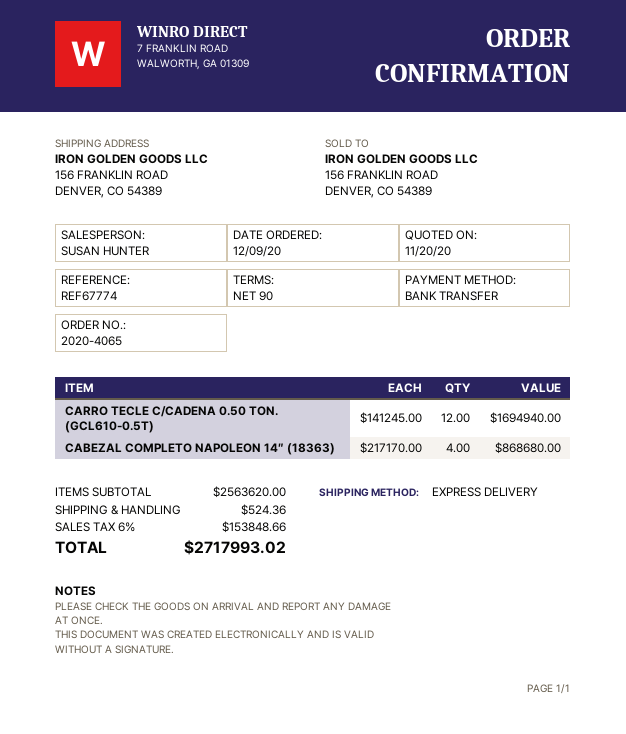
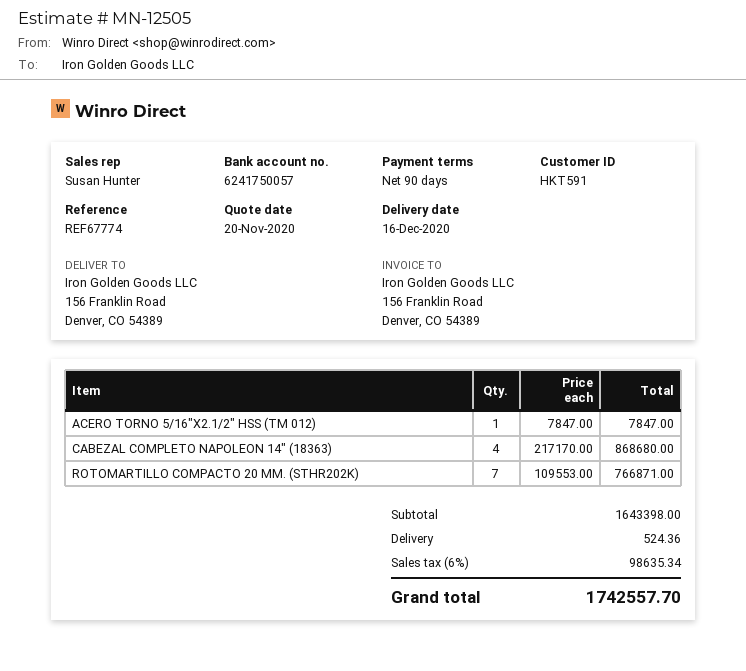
CARRO TECLE C/CADENA 0.50 TON. (GCL610-0.5T): 12 x 141245.00 = 1694940.00 -> none
ACERO TORNO 5/16″X2.1/2″ HSS (TM 012): none -> 1 x 7847.00 = 7847.00
ROTOMARTILLO COMPACTO 20 MM. (STHR202K): none -> 7 x 109553.00 = 766871.00
subtotal: 2563620.00 -> 1643398.00
tax: 6% = 153848.66 -> 6% = 98635.34
total: 2717993.02 -> 1742557.70

